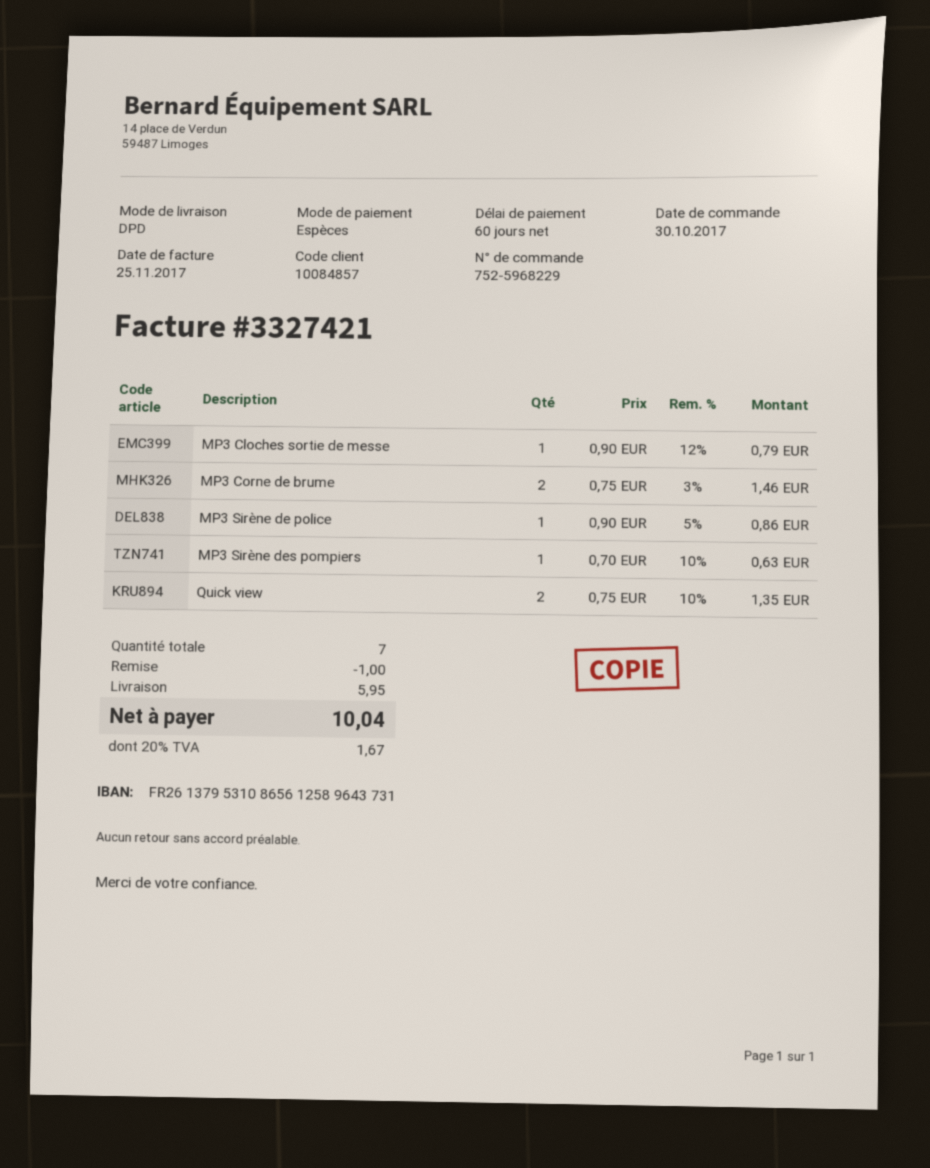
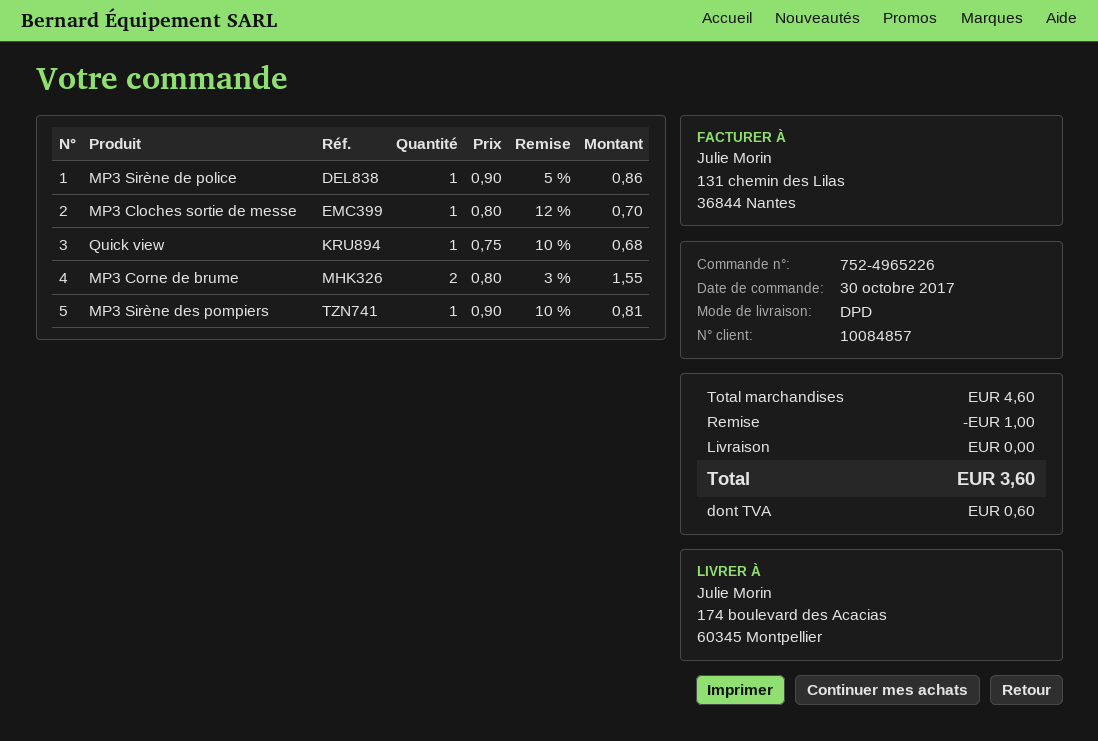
order number: 752-5968229 -> 752-4965226
MP3 Cloches sortie de messe: 1 x 0.90 - 12% = 0.79 -> 1 x 0.80 - 12% = 0.70
MP3 Corne de brume: 2 x 0.75 - 3% = 1.46 -> 2 x 0.80 - 3% = 1.55
MP3 Sirène des pompiers: 1 x 0.70 - 10% = 0.63 -> 1 x 0.90 - 10% = 0.81
Quick view: 2 x 0.75 - 10% = 1.35 -> 1 x 0.75 - 10% = 0.68
shipping: 5.95 -> 0.00
tax: 1.67 -> 0.60
total: 10.04 -> 3.60

